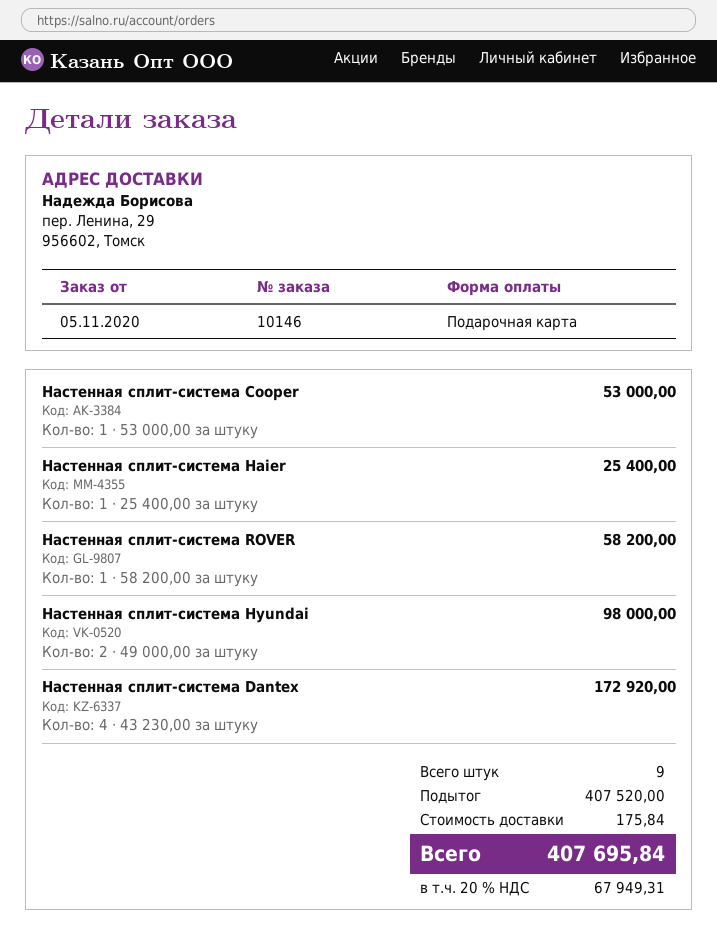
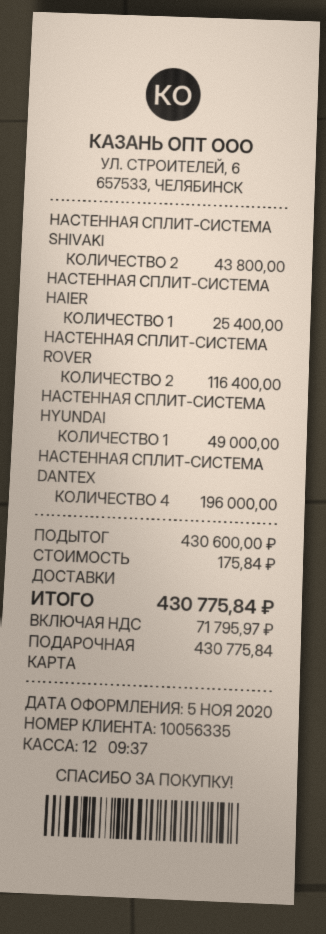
Настенная сплит-система Cooper: 1 for 53000.00 -> none
Настенная сплит-система ROVER: 1 for 58200.00 -> 2 for 116400.00
Настенная сплит-система Hyundai: 2 for 98000.00 -> 1 for 49000.00
Настенная сплит-система Dantex: 4 for 172920.00 -> 4 for 196000.00
НАСТЕННАЯ СПЛИТ-СИСТЕМА SHIVAKI: none -> 2 for 43800.00
subtotal: 407520.00 -> 430600.00
tax: 67949.31 -> 71795.97
total: 407695.84 -> 430775.84

